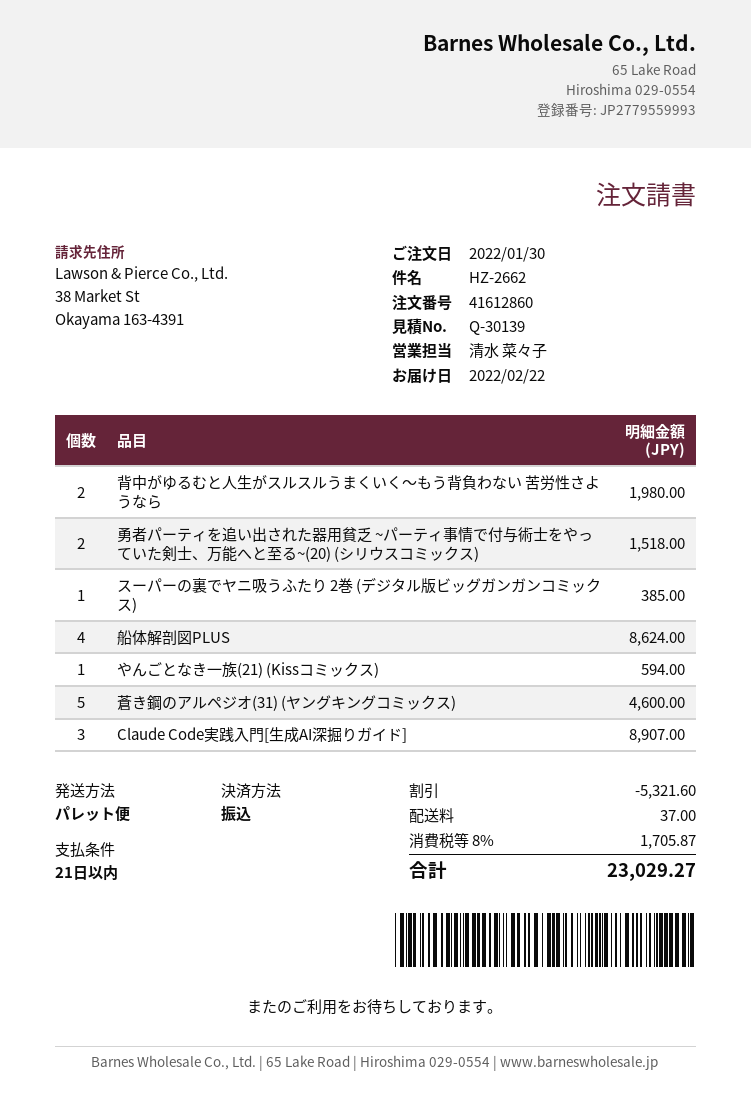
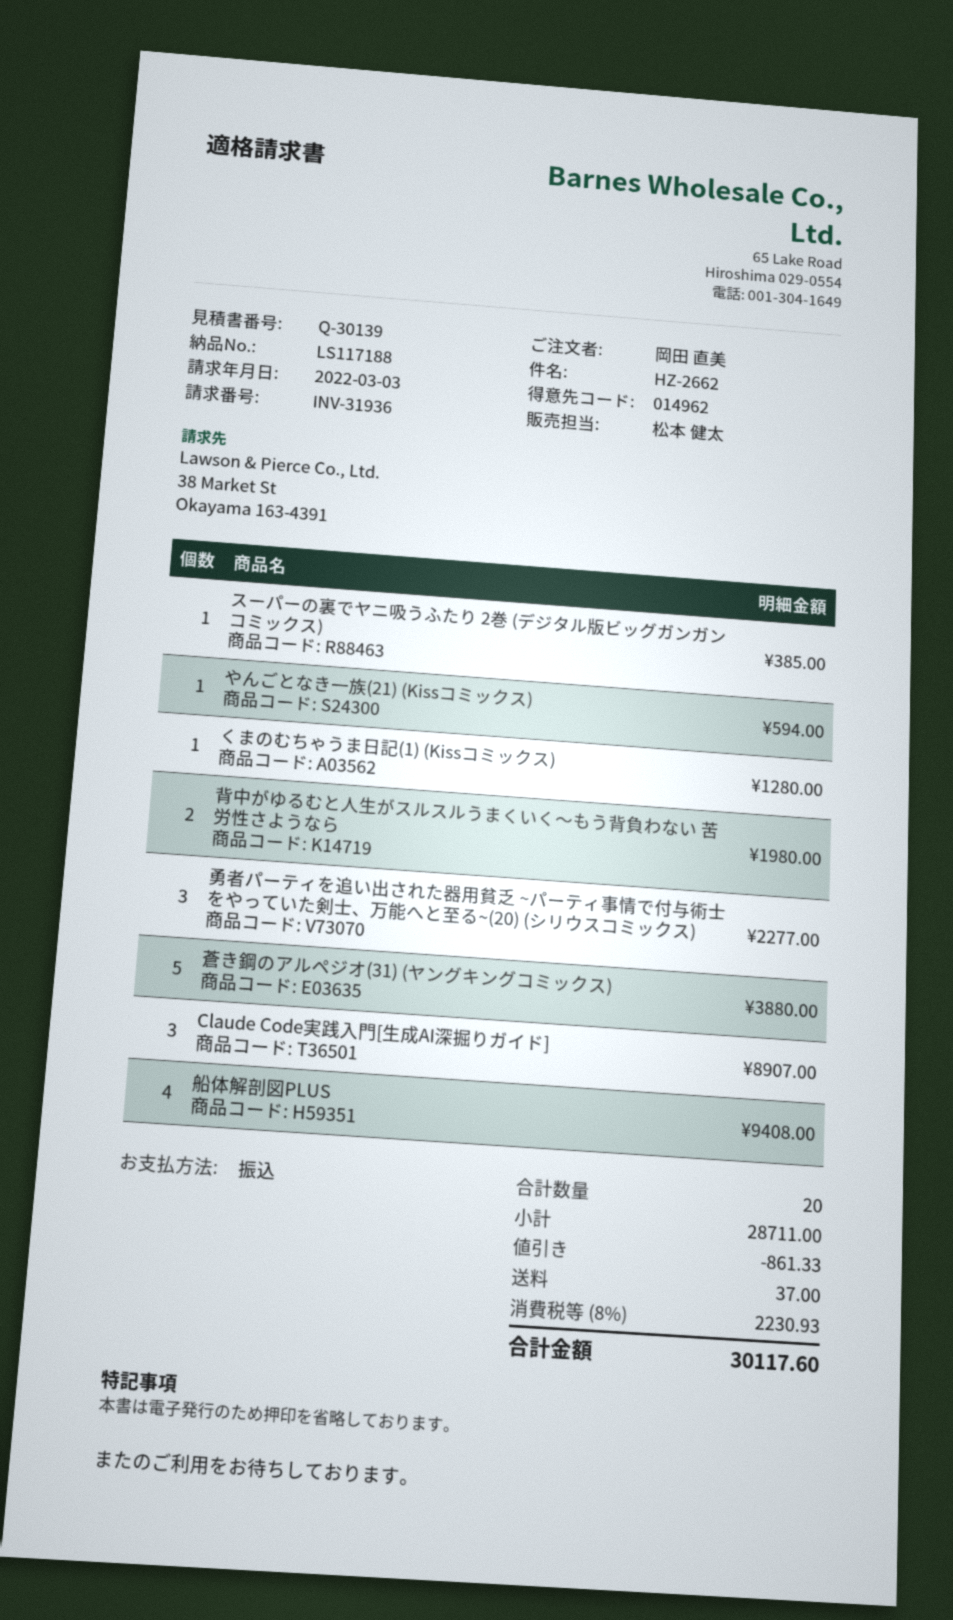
sales rep: 清水 菜々子 -> 松本 健太
勇者パーティを追い出された器用貧乏 ~パーティ事情で付与術士をやっていた剣士、万能へと至る~(20) (シリウスコミックス): 2 for 1518.00 -> 3 for 2277.00
船体解剖図PLUS: 4 for 8624.00 -> 4 for 9408.00
蒼き鋼のアルペジオ(31) (ヤングキングコミックス): 5 for 4600.00 -> 5 for 3880.00
くまのむちゃうま日記(1) (Kissコミックス): none -> 1 for 1280.00
discount: 5321.60 -> 861.33
tax: 8% = 1705.87 -> 8% = 2230.93
total: 23029.27 -> 30117.60

